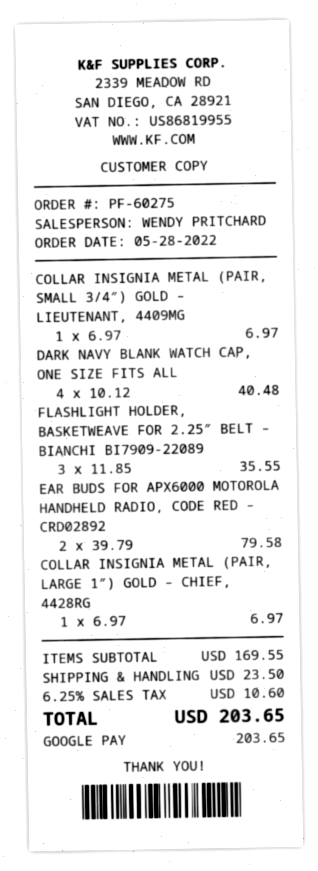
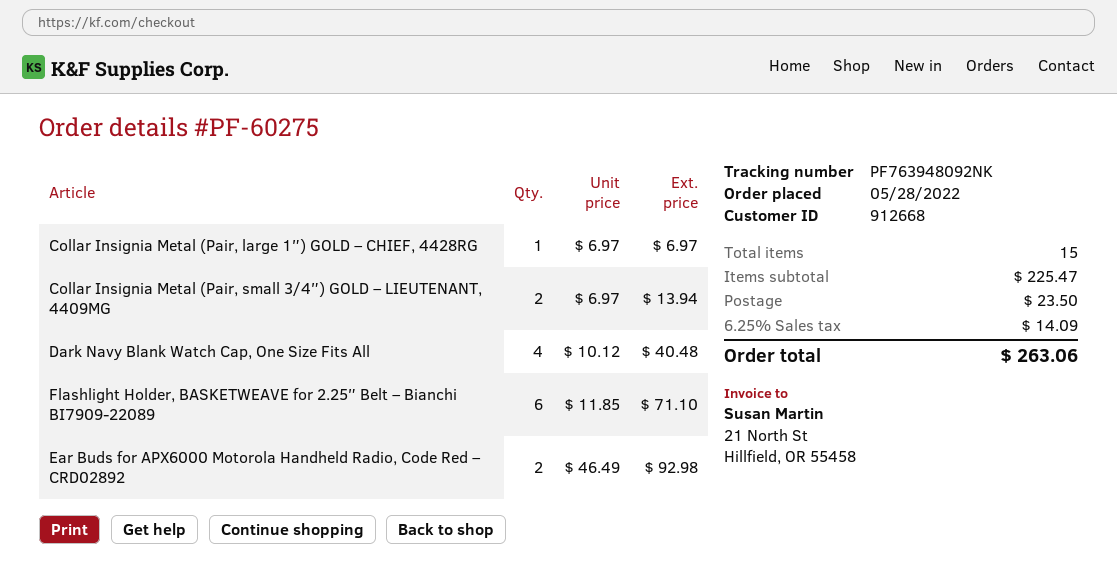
COLLAR INSIGNIA METAL (PAIR, SMALL 3/4″) GOLD – LIEUTENANT, 4409MG: 1 x 6.97 = 6.97 -> 2 x 6.97 = 13.94
FLASHLIGHT HOLDER, BASKETWEAVE FOR 2.25″ BELT – BIANCHI BI7909-22089: 3 x 11.85 = 35.55 -> 6 x 11.85 = 71.10
EAR BUDS FOR APX6000 MOTOROLA HANDHELD RADIO, CODE RED – CRD02892: 2 x 39.79 = 79.58 -> 2 x 46.49 = 92.98
subtotal: 169.55 -> 225.47
tax: 6.25% = 10.60 -> 6.25% = 14.09
total: 203.65 -> 263.06

